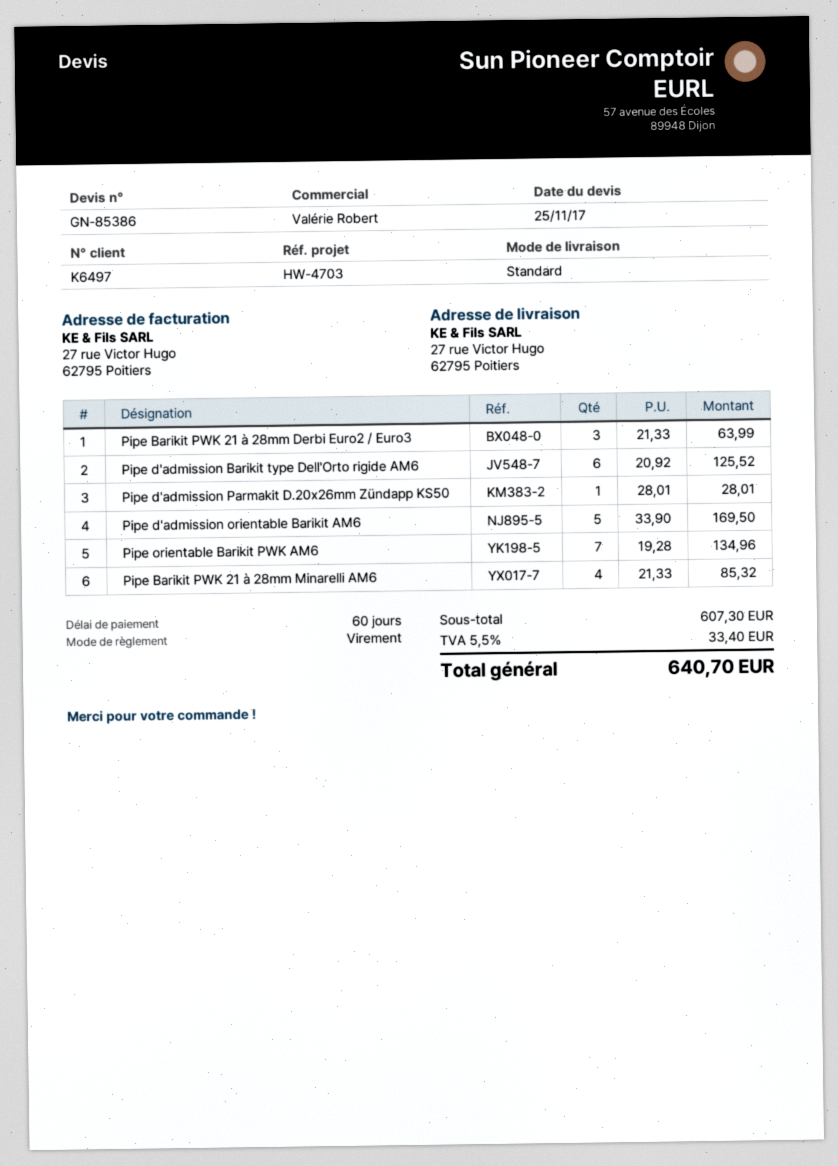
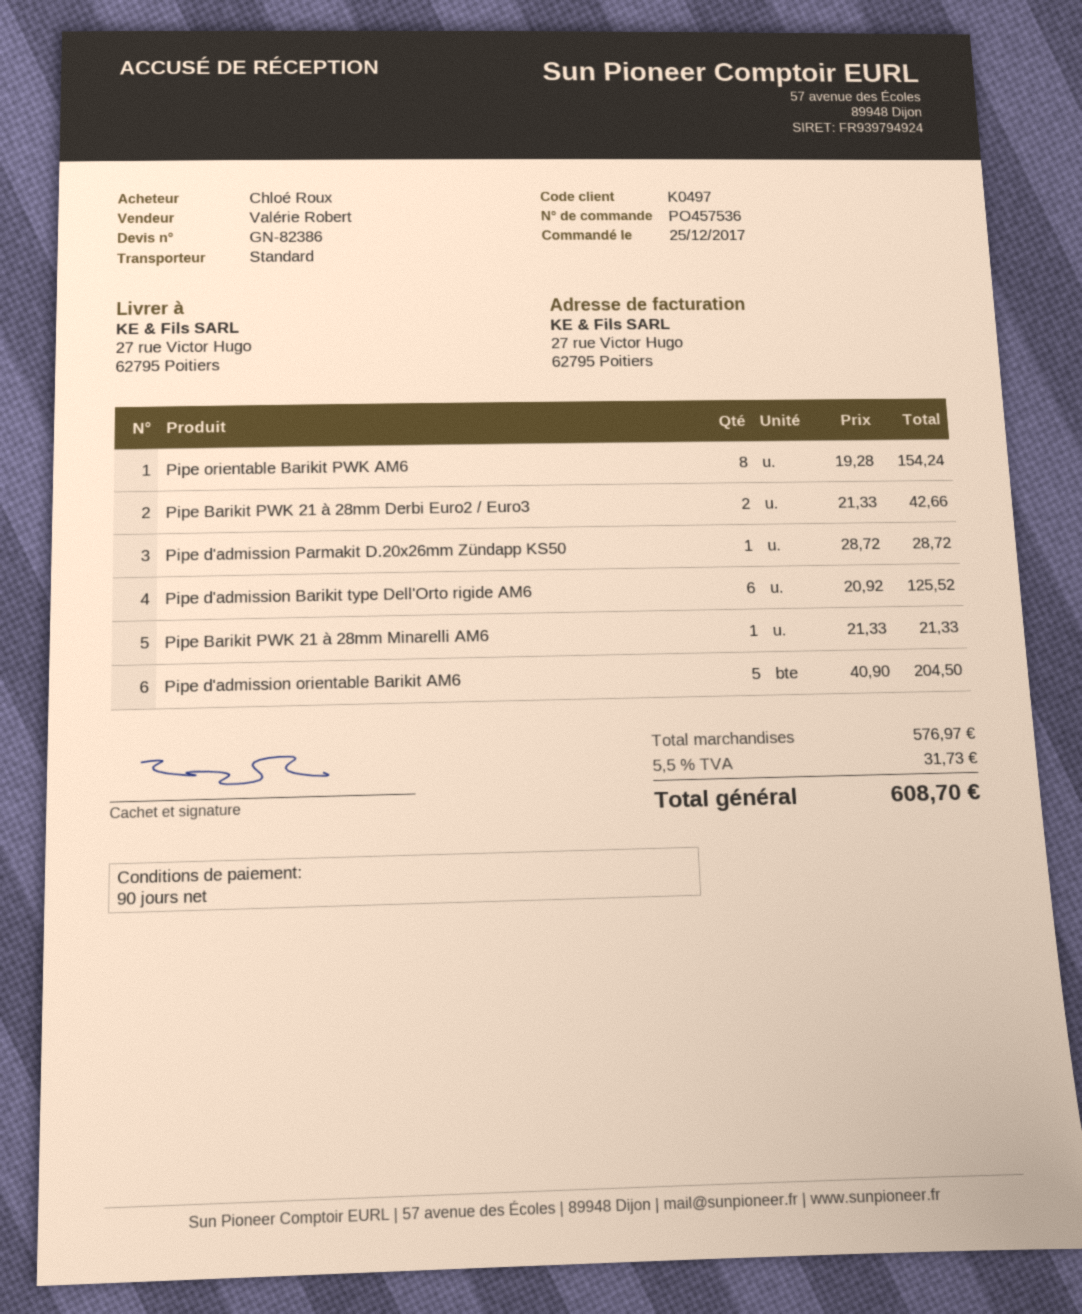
quote number: GN-85386 -> GN-82386
payment terms: 60 days -> 90 days
customer number: K6497 -> K0497
Pipe Barikit PWK 21 à 28mm Derbi Euro2 / Euro3: 3 x 21.33 = 63.99 -> 2 x 21.33 = 42.66
Pipe d'admission Parmakit D.20x26mm Zündapp KS50: 1 x 28.01 = 28.01 -> 1 x 28.72 = 28.72
Pipe d'admission orientable Barikit AM6: 5 x 33.90 = 169.50 -> 5 x 40.90 = 204.50
Pipe orientable Barikit PWK AM6: 7 x 19.28 = 134.96 -> 8 x 19.28 = 154.24
Pipe Barikit PWK 21 à 28mm Minarelli AM6: 4 x 21.33 = 85.32 -> 1 x 21.33 = 21.33
subtotal: 607.30 -> 576.97
tax: 5.5% = 33.40 -> 5.5% = 31.73
total: 640.70 -> 608.70

